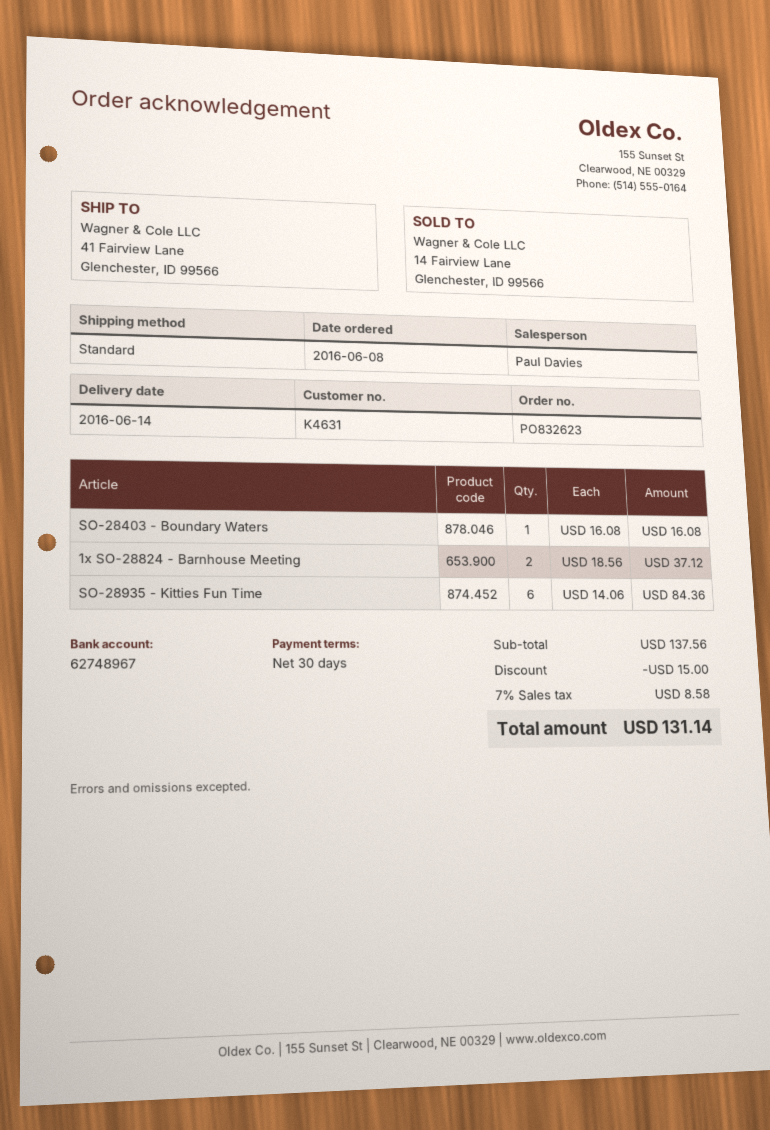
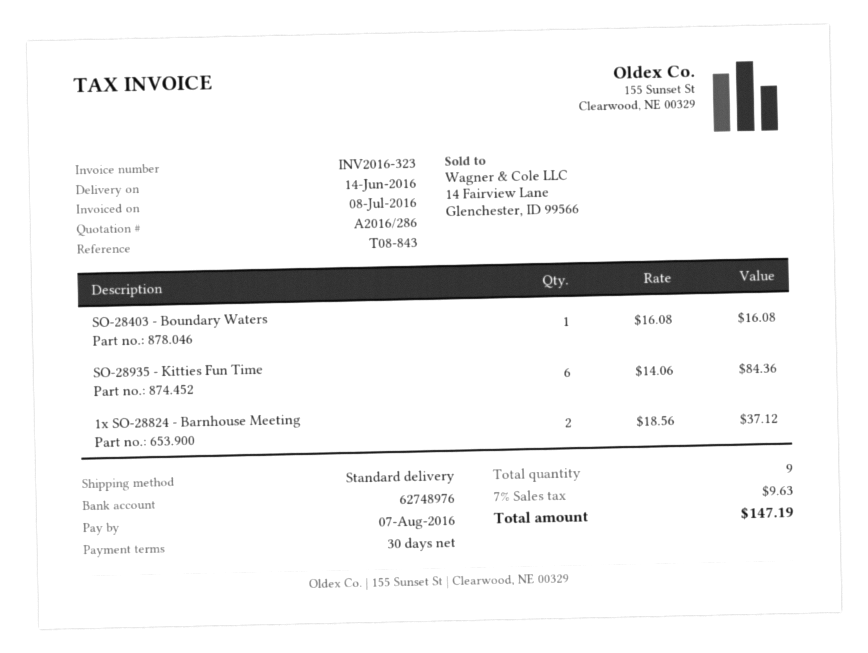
bank account: 62748967 -> 62748976
discount: 15.00 -> none
tax: 7% = 8.58 -> 7% = 9.63
total: 131.14 -> 147.19

